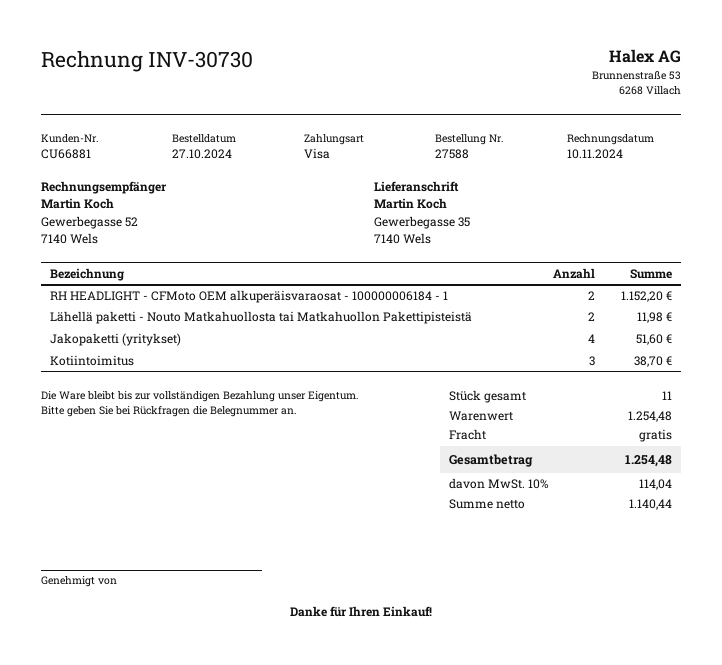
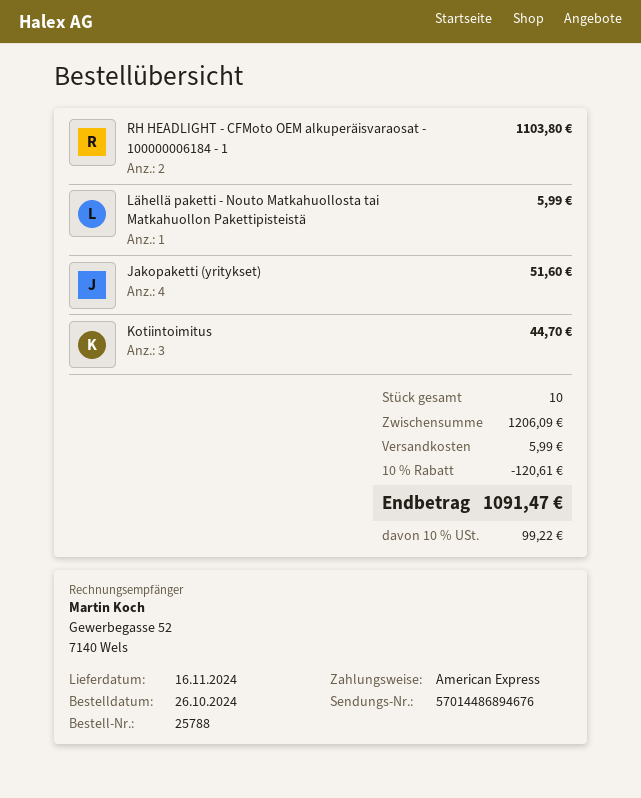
order number: 27588 -> 25788
order date: 2024-10-27 -> 2024-10-26
payment method: Visa -> American Express
RH HEADLIGHT - CFMoto OEM alkuperäisvaraosat - 100000006184 - 1: 2 for 1152.20 -> 2 for 1103.80
Lähellä paketti - Nouto Matkahuollosta tai Matkahuollon Pakettipisteistä: 2 for 11.98 -> 1 for 5.99
Kotiintoimitus: 3 for 38.70 -> 3 for 44.70
total quantity: 11 -> 10
subtotal: 1254.48 -> 1206.09
discount: none -> 10% = 120.61
shipping: 0.00 -> 5.99
tax: 10% = 114.04 -> 10% = 99.22
total: 1254.48 -> 1091.47

